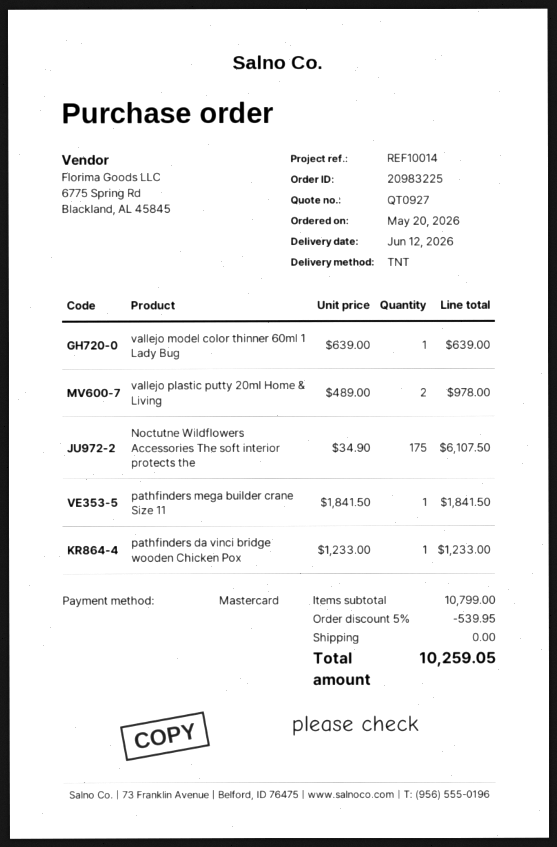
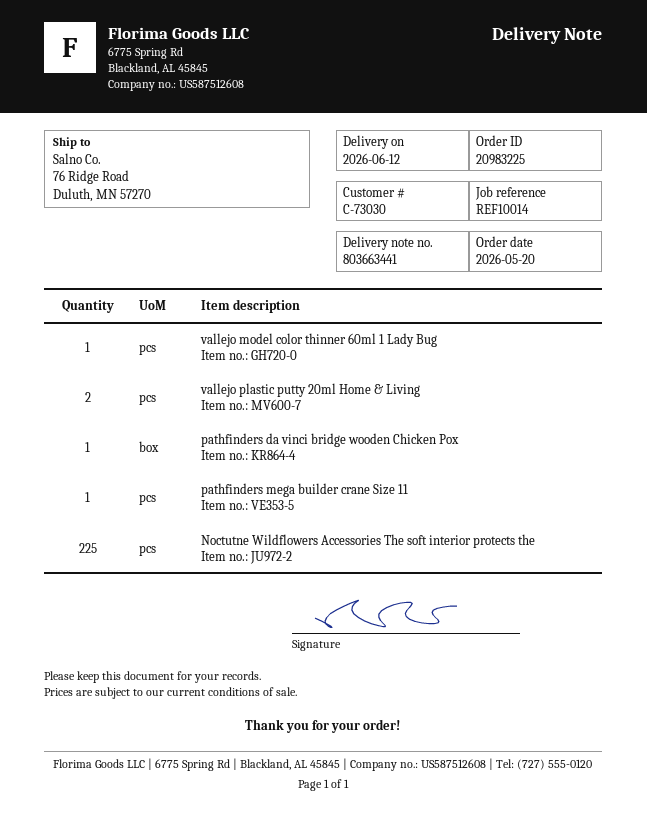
Noctutne Wildflowers Accessories The soft interior protects the: 175 -> 225

